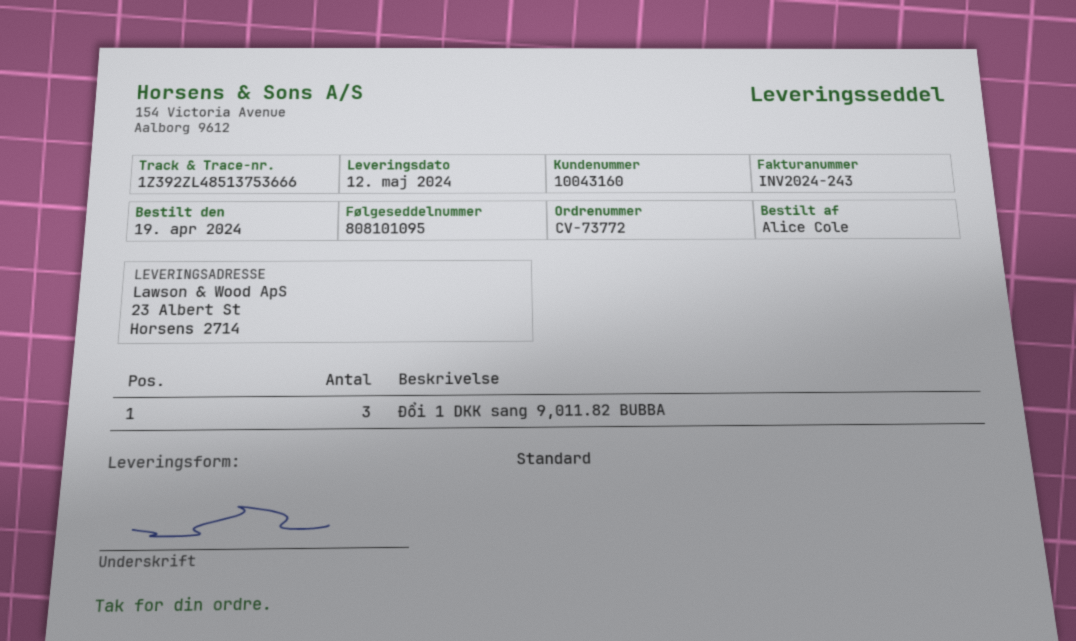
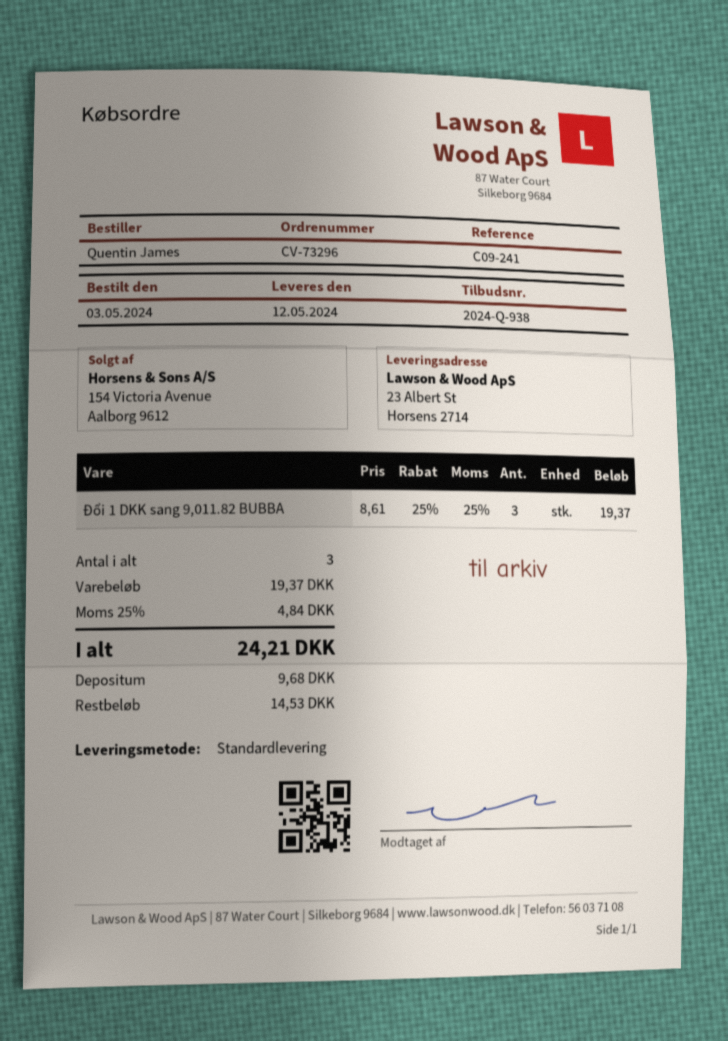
order number: CV-73772 -> CV-73296
order date: 2024-04-19 -> 2024-05-03
ordered by: Alice Cole -> Quentin James

